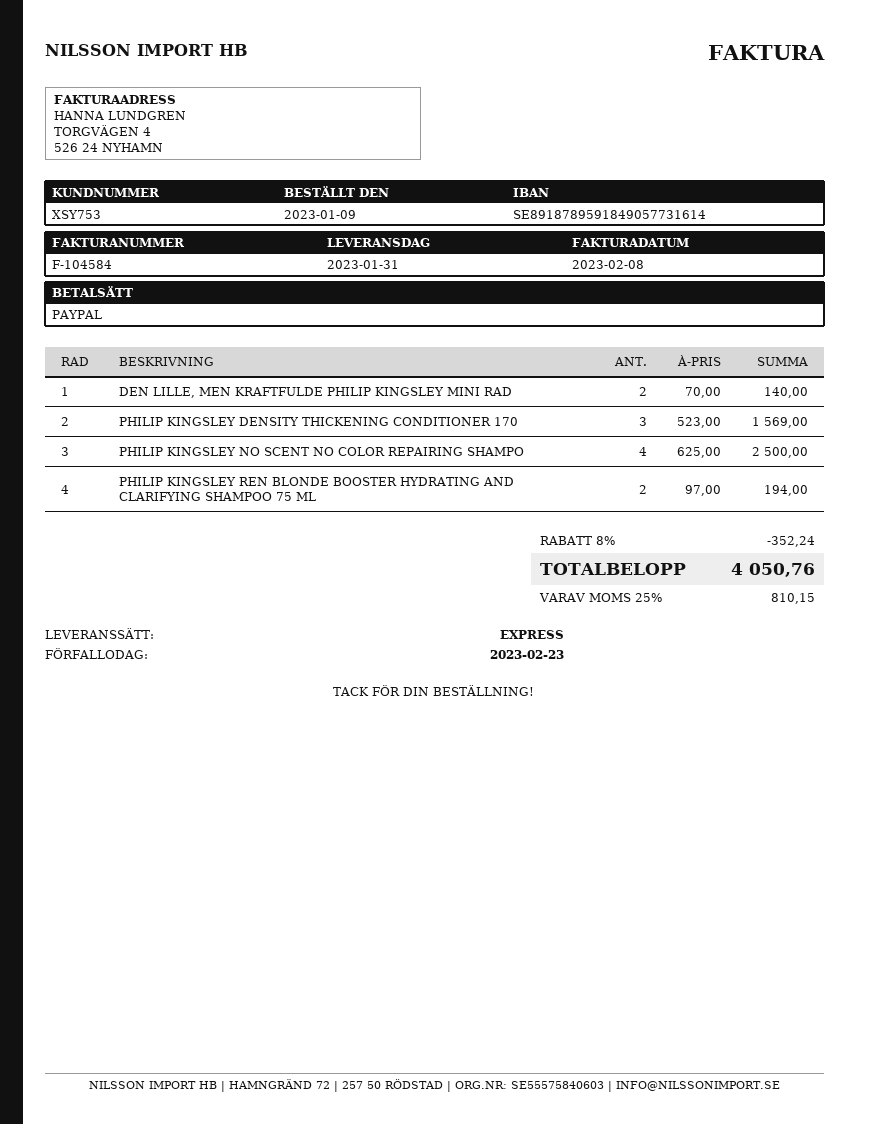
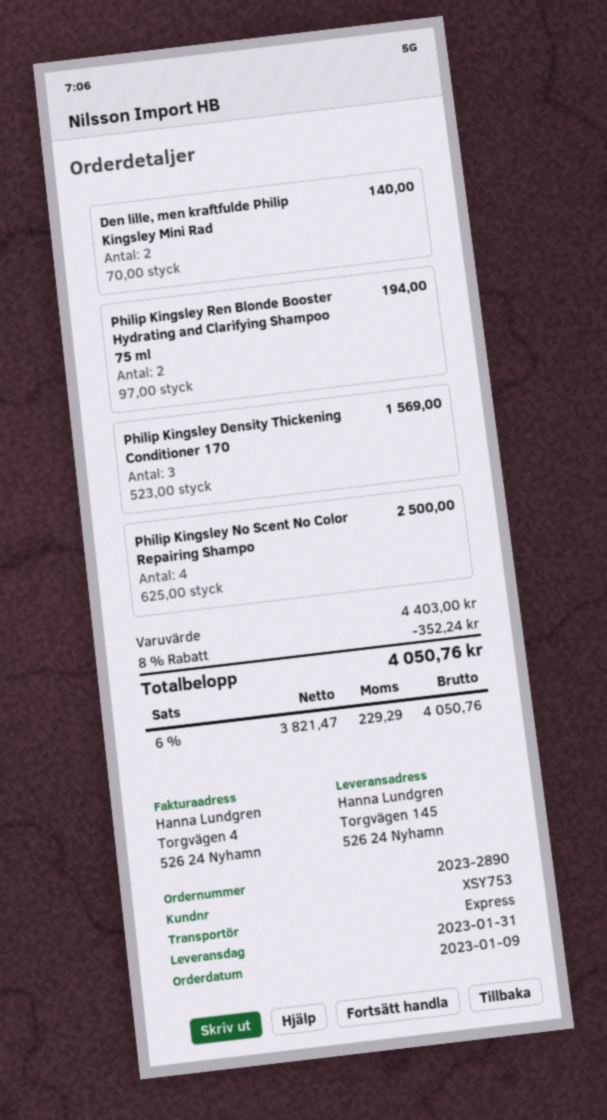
tax: 25% = 810.15 -> 6% = 229.29

